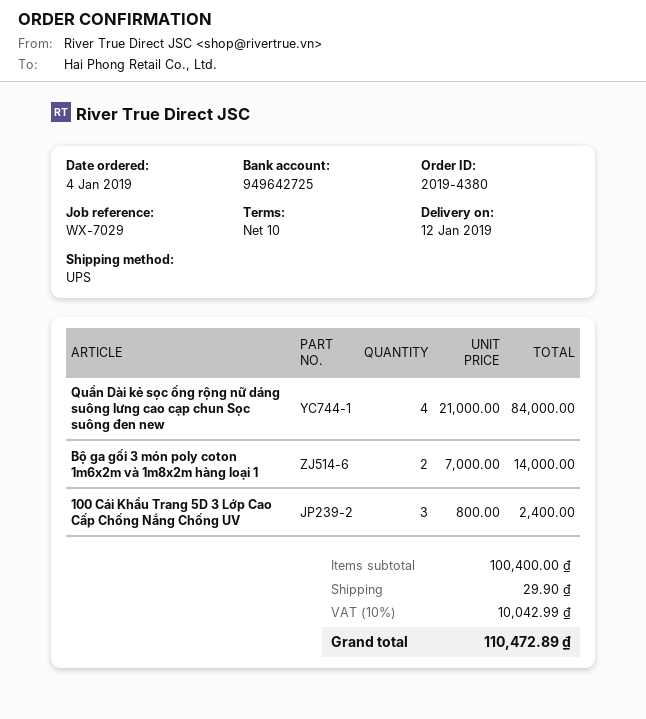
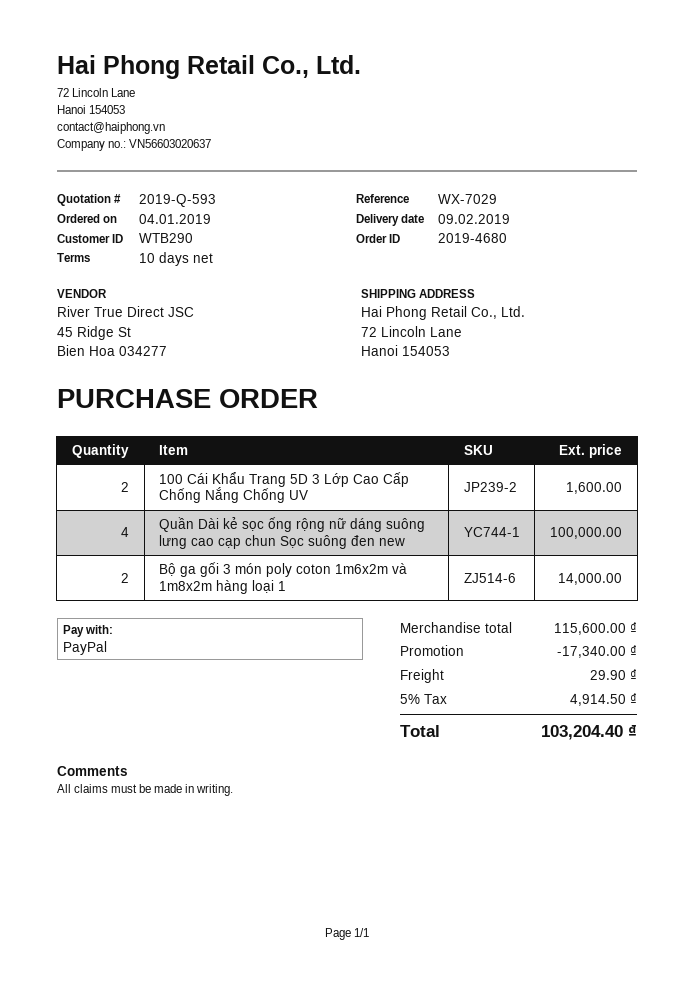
order number: 2019-4380 -> 2019-4680
delivery date: 2019-01-12 -> 2019-02-09
Quần Dài kẻ sọc ống rộng nữ dáng suông lưng cao cạp chun Sọc suông đen new: 4 for 84000.00 -> 4 for 100000.00
100 Cái Khẩu Trang 5D 3 Lớp Cao Cấp Chống Nắng Chống UV: 3 for 2400.00 -> 2 for 1600.00
subtotal: 100400.00 -> 115600.00
discount: none -> 17340.00
tax: 10% = 10042.99 -> 5% = 4914.50
total: 110472.89 -> 103204.40

